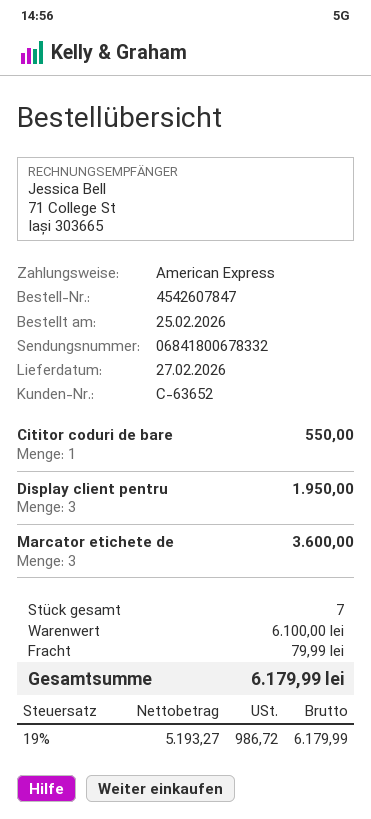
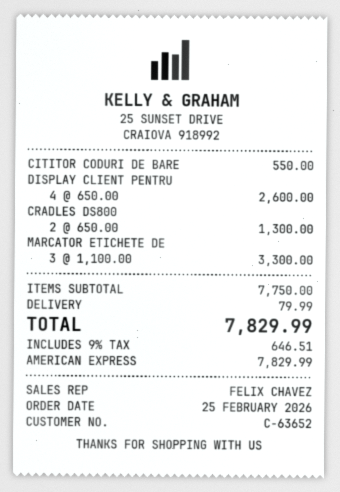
Display client pentru: 3 for 1950.00 -> 4 for 2600.00
Marcator etichete de: 3 for 3600.00 -> 3 for 3300.00
CRADLES DS800: none -> 2 for 1300.00
subtotal: 6100.00 -> 7750.00
tax: 19% = 986.72 -> 9% = 646.51
total: 6179.99 -> 7829.99

